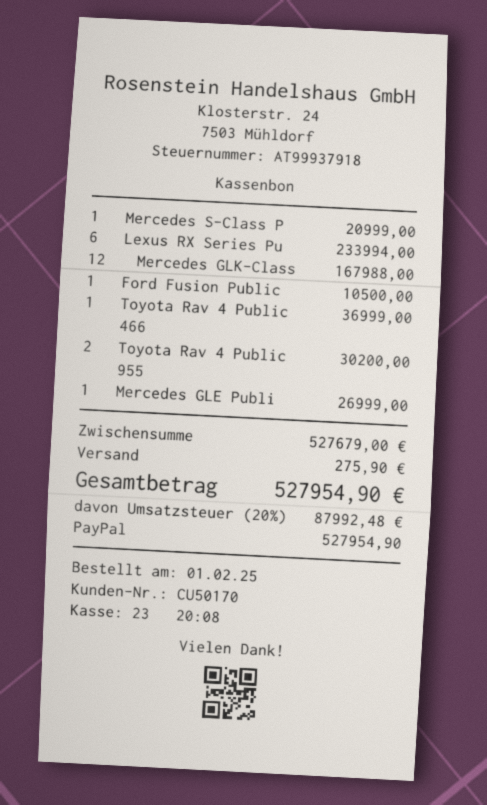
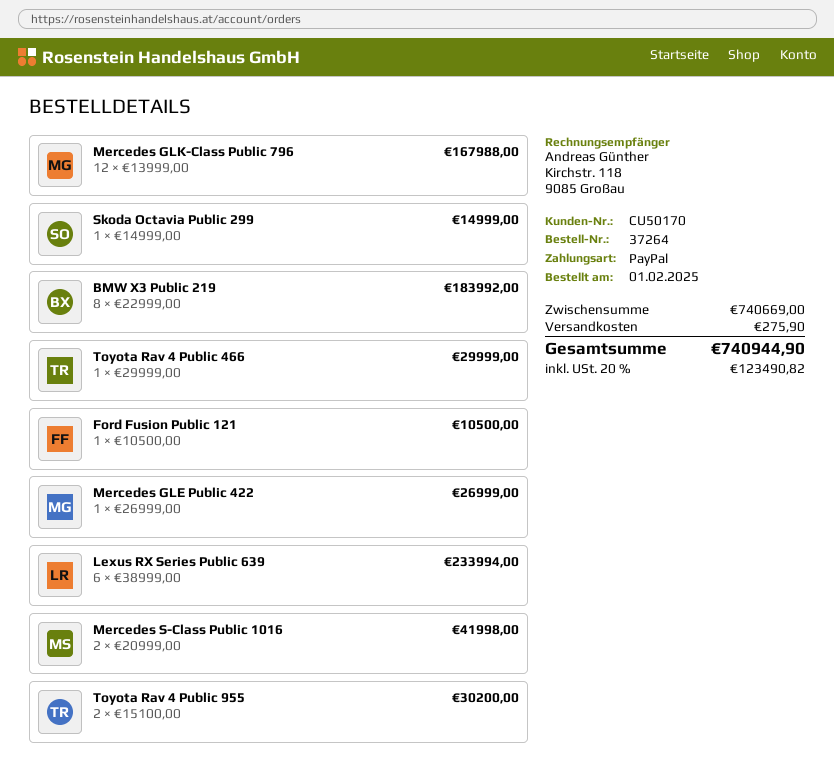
Mercedes S-Class P: 1 for 20999.00 -> 2 for 41998.00
Toyota Rav 4 Public 466: 1 for 36999.00 -> 1 for 29999.00
Skoda Octavia Public 299: none -> 1 for 14999.00
BMW X3 Public 219: none -> 8 for 183992.00
subtotal: 527679.00 -> 740669.00
tax: 20% = 87992.48 -> 20% = 123490.82
total: 527954.90 -> 740944.90

